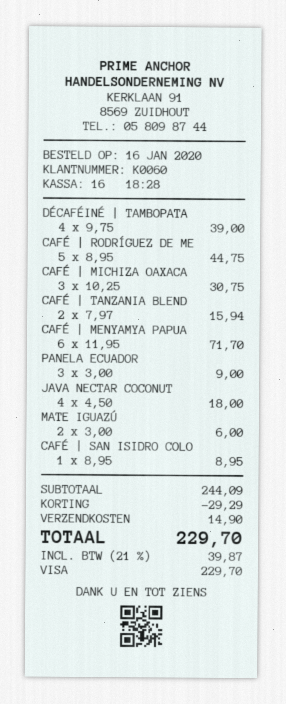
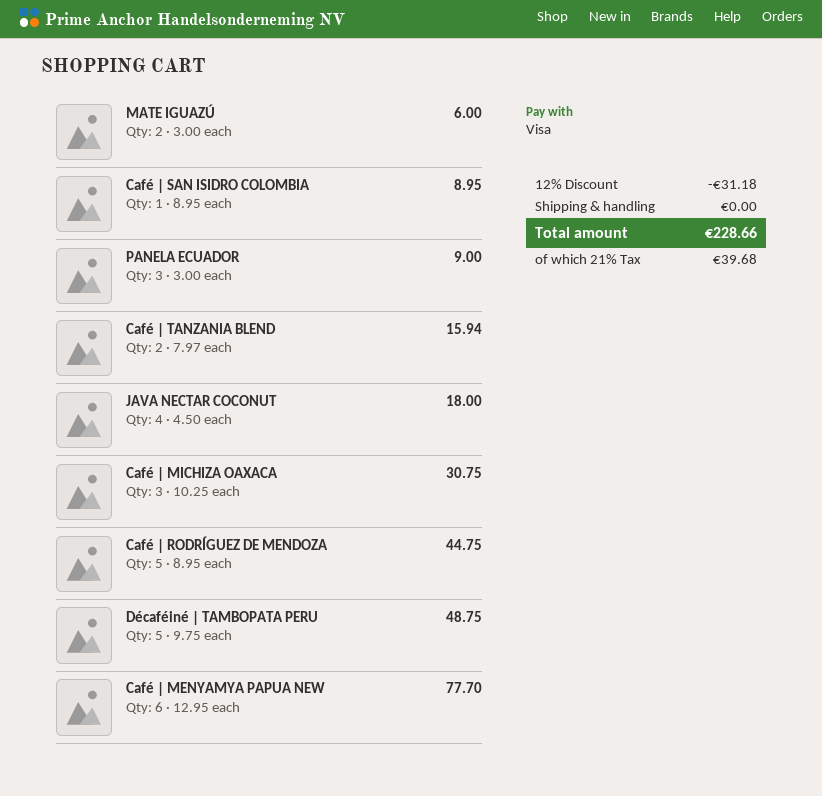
DÉCAFÉINÉ | TAMBOPATA: 4 x 9.75 = 39.00 -> 5 x 9.75 = 48.75
CAFÉ | MENYAMYA PAPUA: 6 x 11.95 = 71.70 -> 6 x 12.95 = 77.70
discount: 29.29 -> 31.18
shipping: 14.90 -> 0.00
tax: 21% = 39.87 -> 21% = 39.68
total: 229.70 -> 228.66

